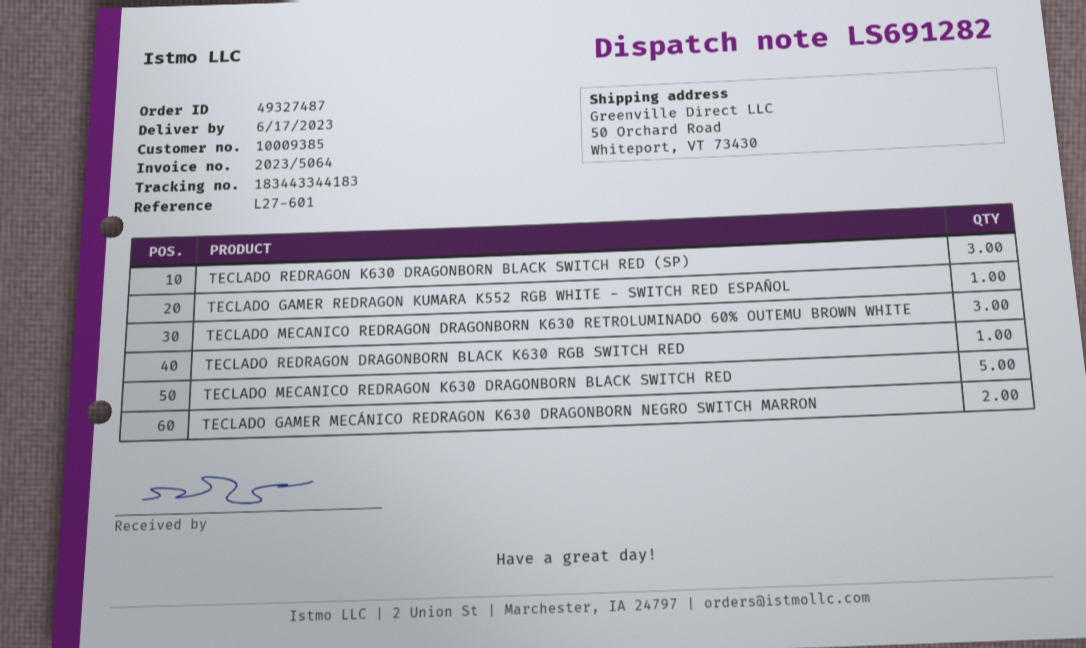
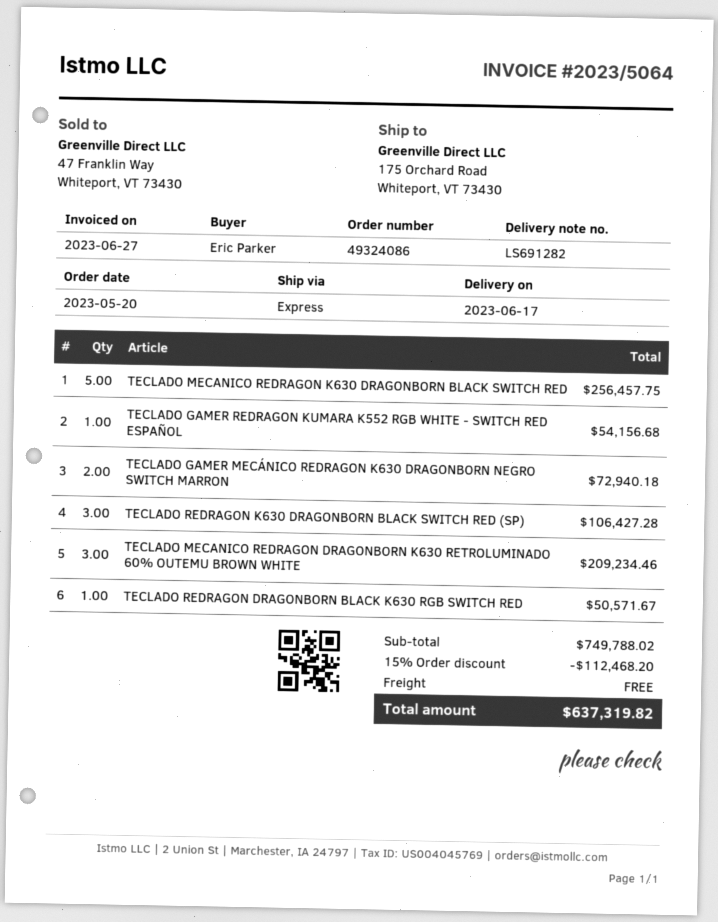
order number: 49327487 -> 49324086
ship to: 50 Orchard Road, Whiteport, VT 73430 -> 175 Orchard Road, Whiteport, VT 73430

